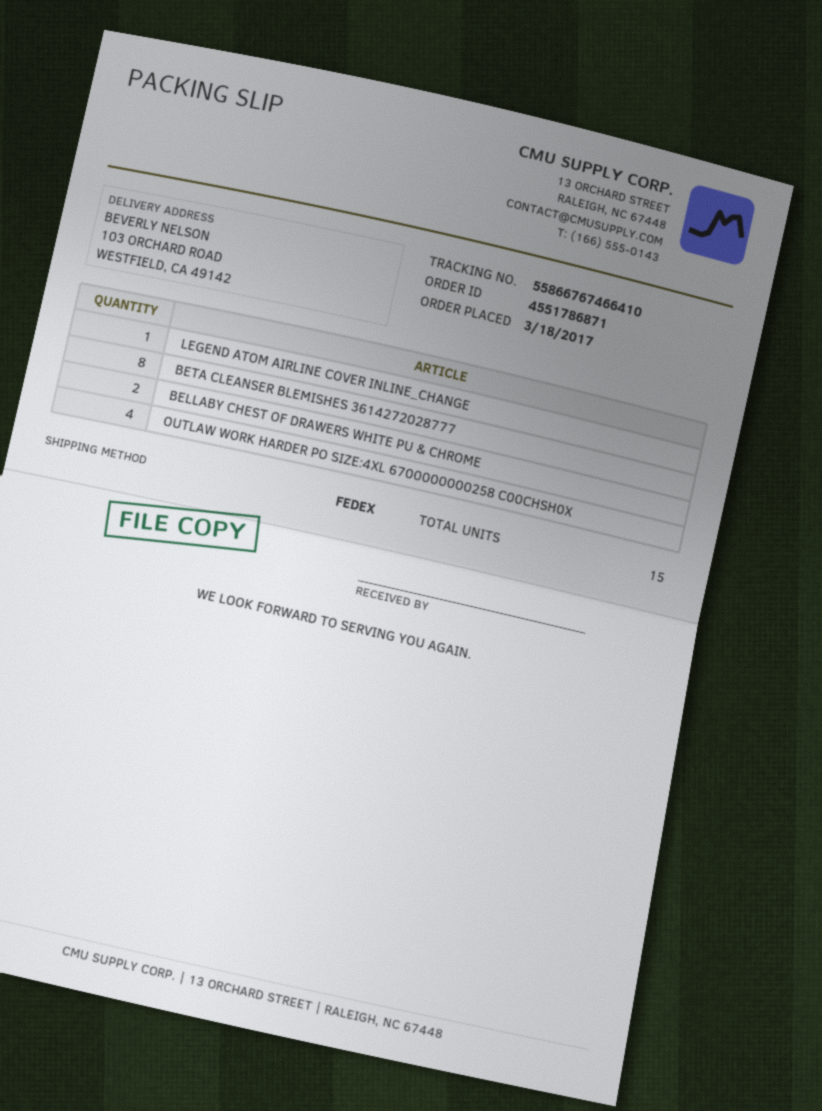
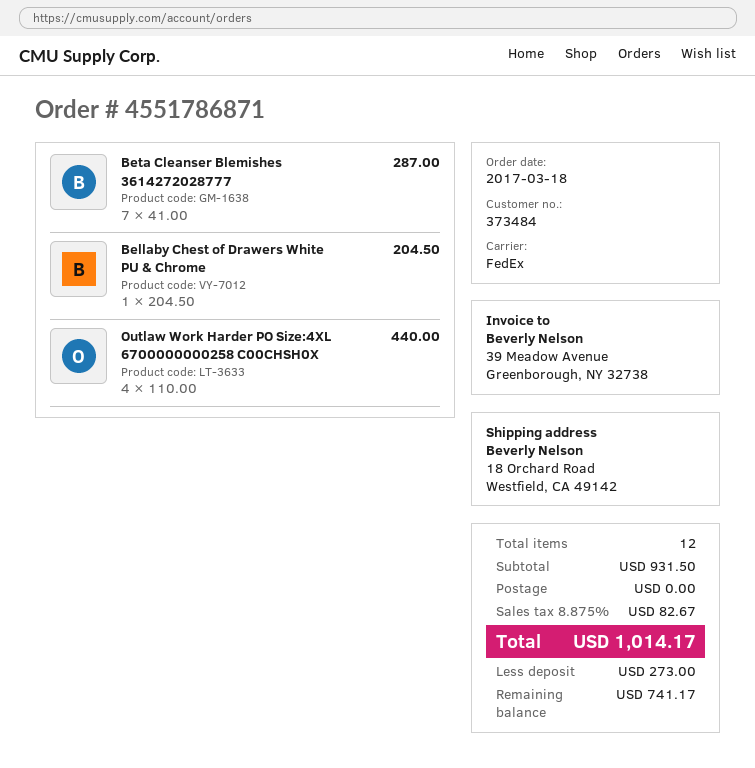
ship to: 103 ORCHARD ROAD, WESTFIELD, CA 49142 -> 18 Orchard Road, Westfield, CA 49142
LEGEND ATOM AIRLINE COVER INLINE_CHANGE: 1 -> none
BETA CLEANSER BLEMISHES 3614272028777: 8 -> 7
BELLABY CHEST OF DRAWERS WHITE PU & CHROME: 2 -> 1
total quantity: 15 -> 12

